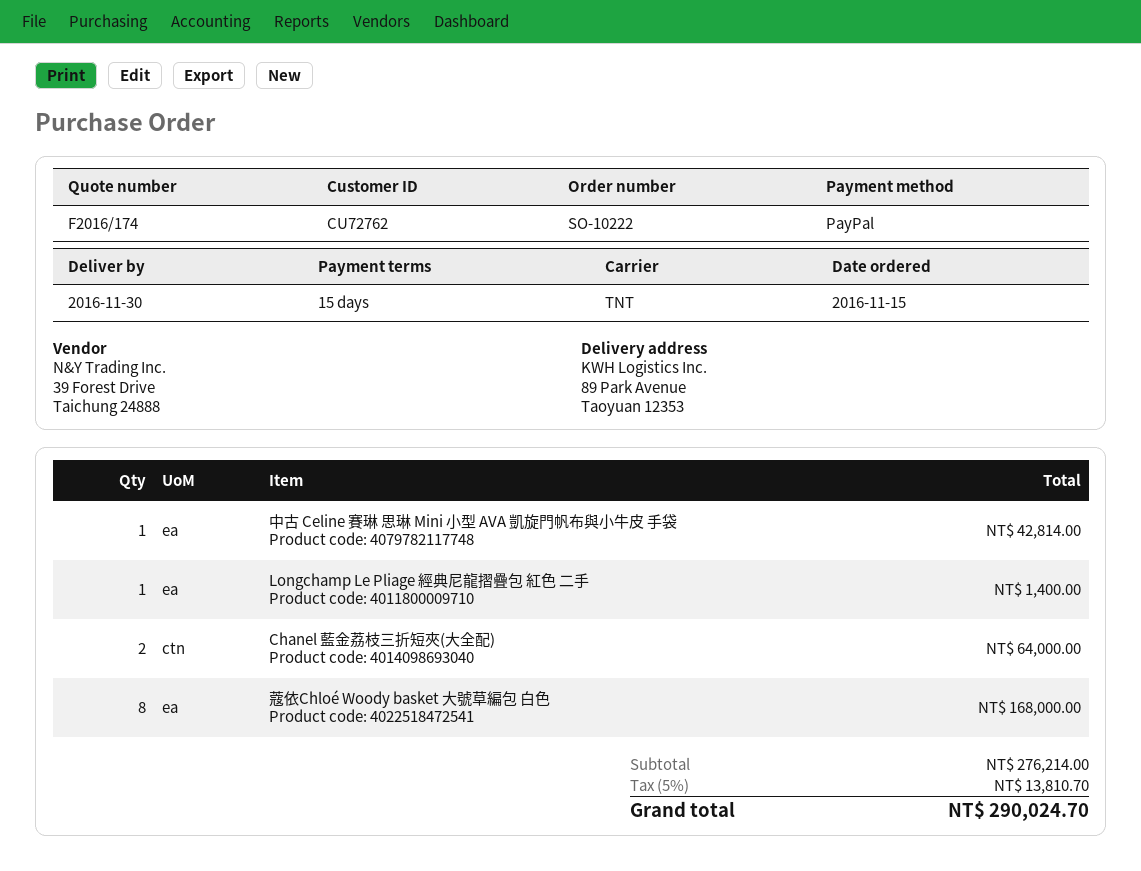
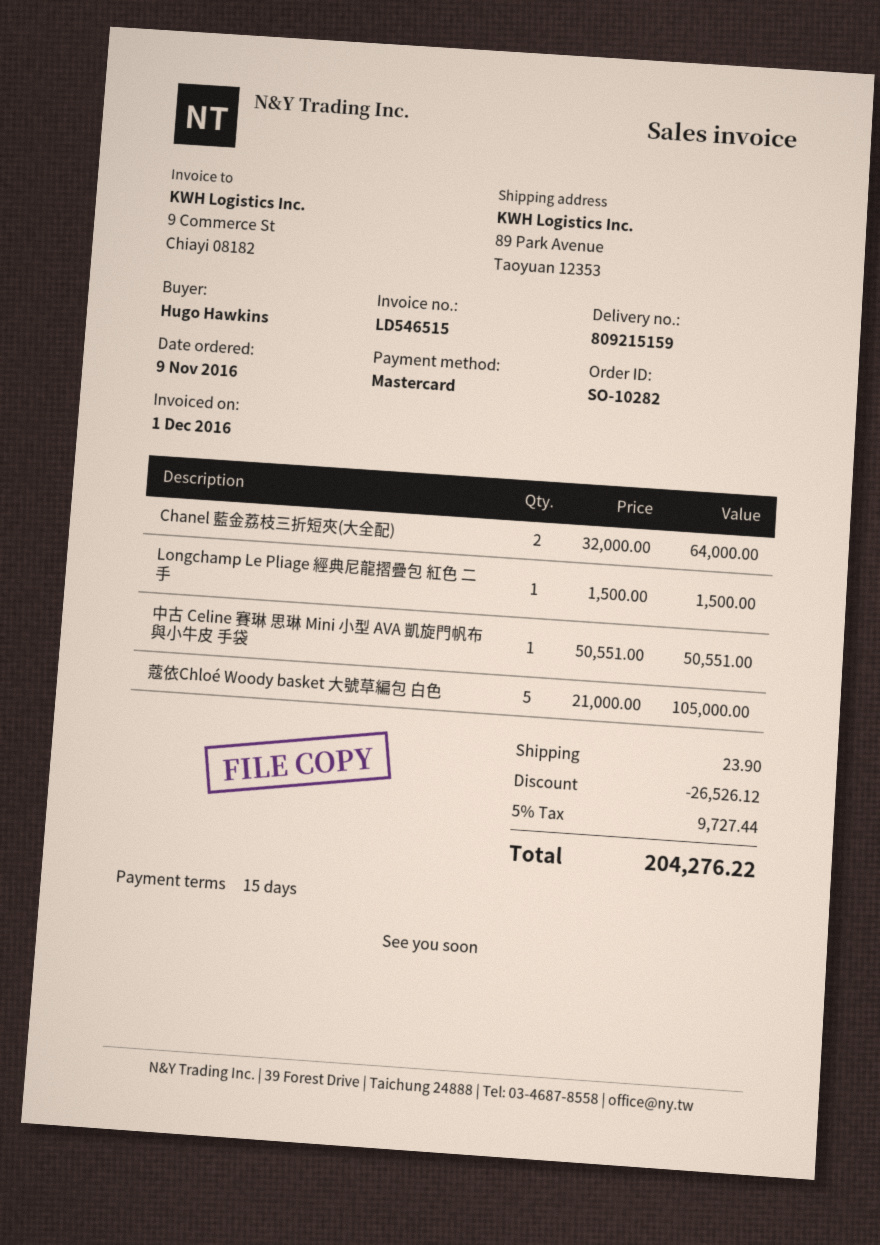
order number: SO-10222 -> SO-10282
order date: 2016-11-15 -> 2016-11-09
payment method: PayPal -> Mastercard
中古 Celine 賽琳 思琳 Mini 小型 AVA 凱旋門帆布與小牛皮 手袋: 1 for 42814.00 -> 1 for 50551.00
Longchamp Le Pliage 經典尼龍摺疊包 紅色 二手: 1 for 1400.00 -> 1 for 1500.00
蔻依Chloé Woody basket 大號草編包 白色: 8 for 168000.00 -> 5 for 105000.00
discount: none -> 26526.12
shipping: none -> 23.90
tax: 5% = 13810.70 -> 5% = 9727.44
total: 290024.70 -> 204276.22

